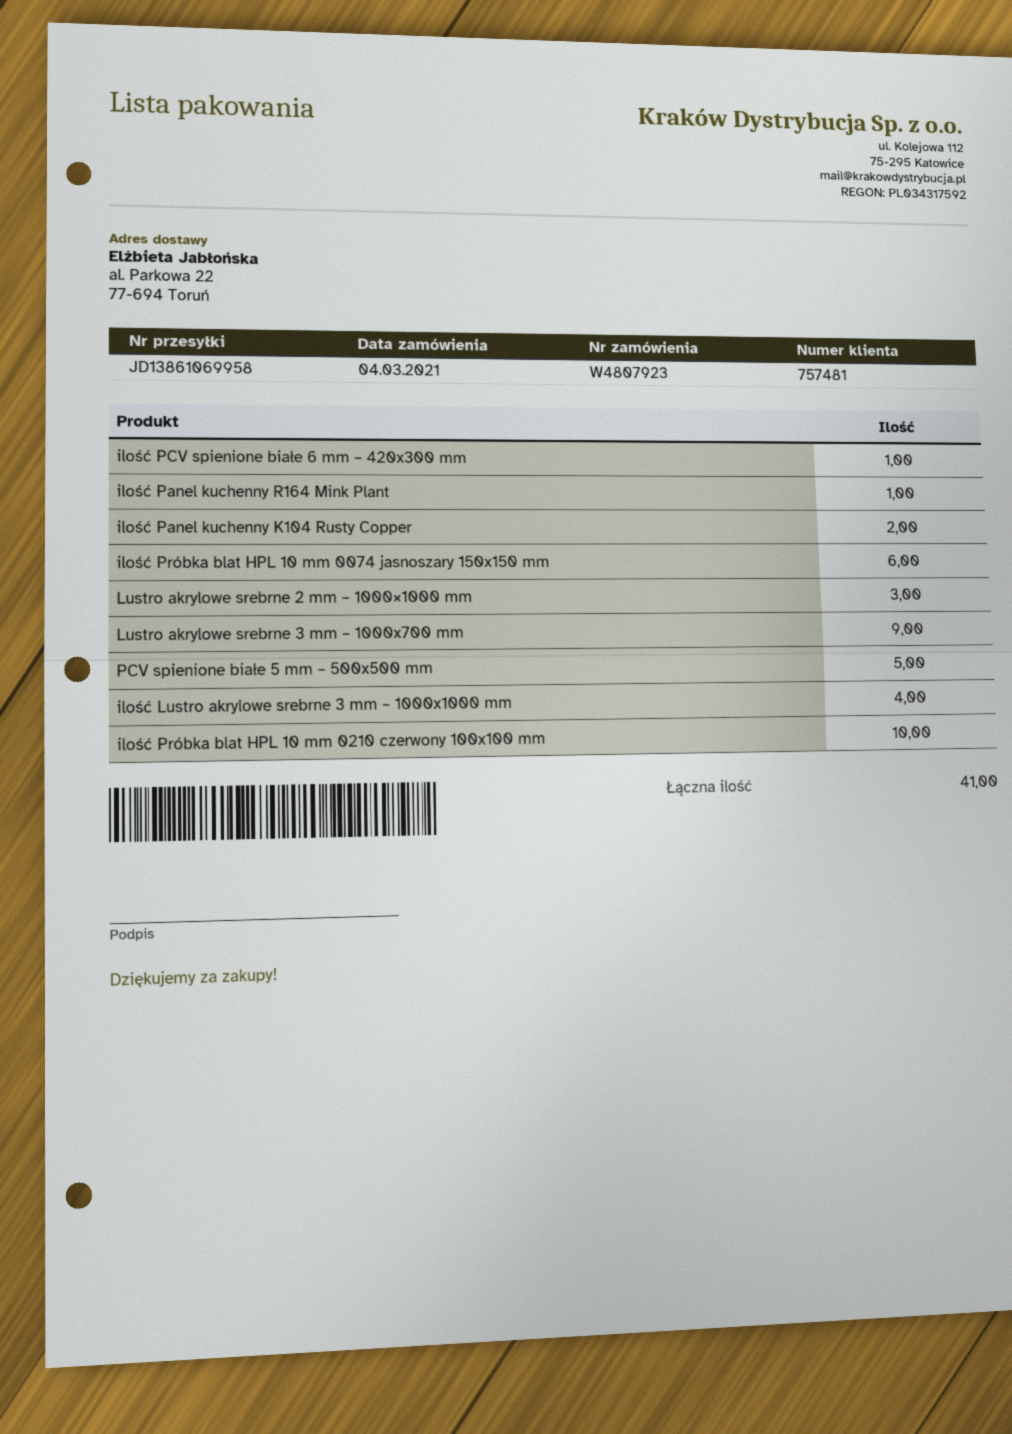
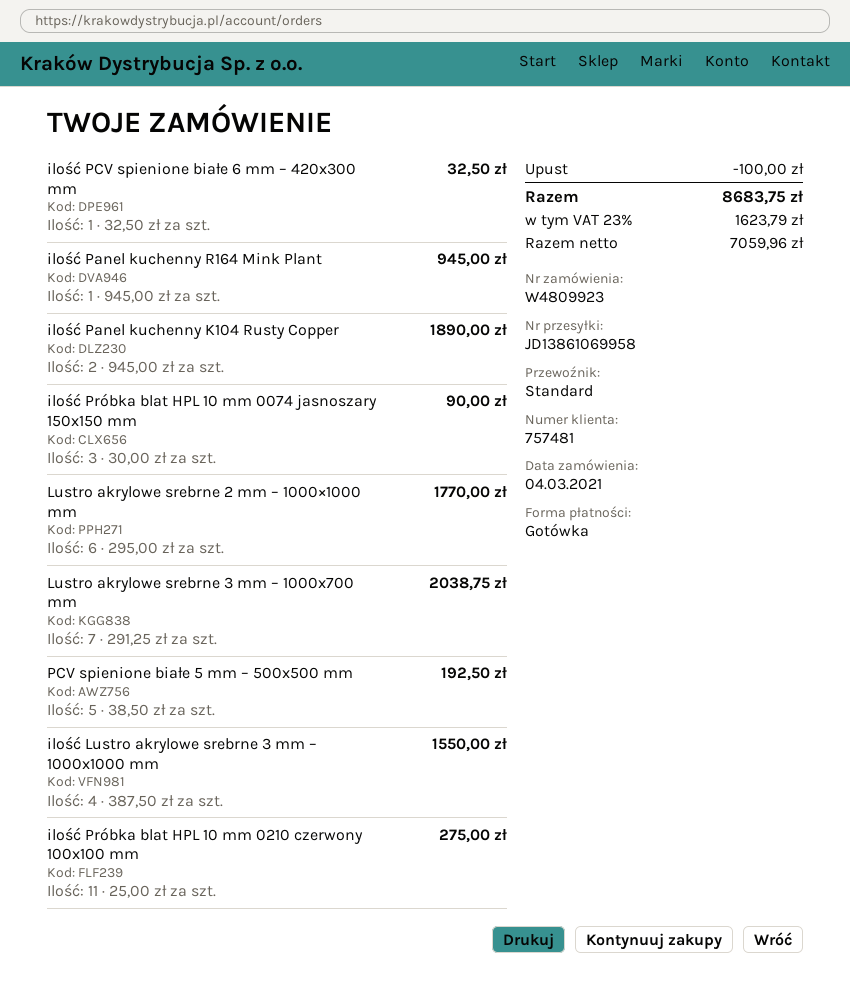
order number: W4807923 -> W4809923
ilość Próbka blat HPL 10 mm 0074 jasnoszary 150x150 mm: 6 -> 3
Lustro akrylowe srebrne 2 mm – 1000×1000 mm: 3 -> 6
Lustro akrylowe srebrne 3 mm – 1000x700 mm: 9 -> 7
ilość Próbka blat HPL 10 mm 0210 czerwony 100x100 mm: 10 -> 11

